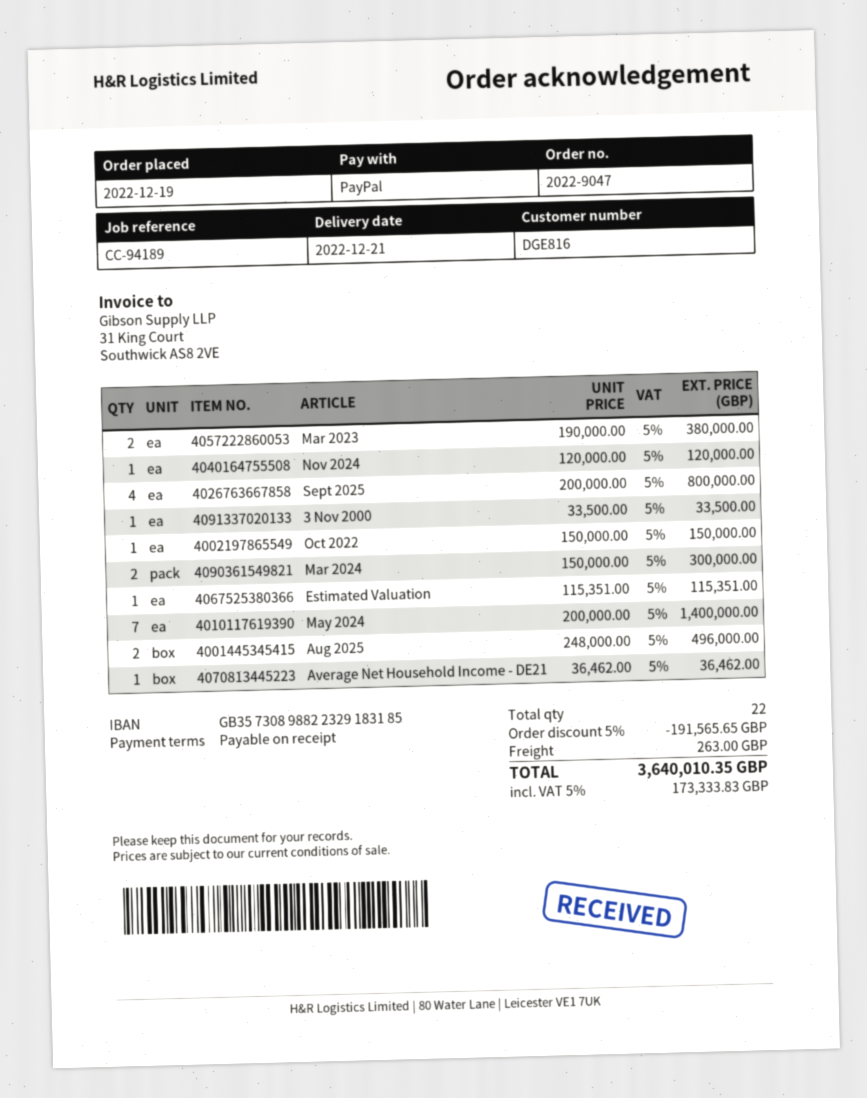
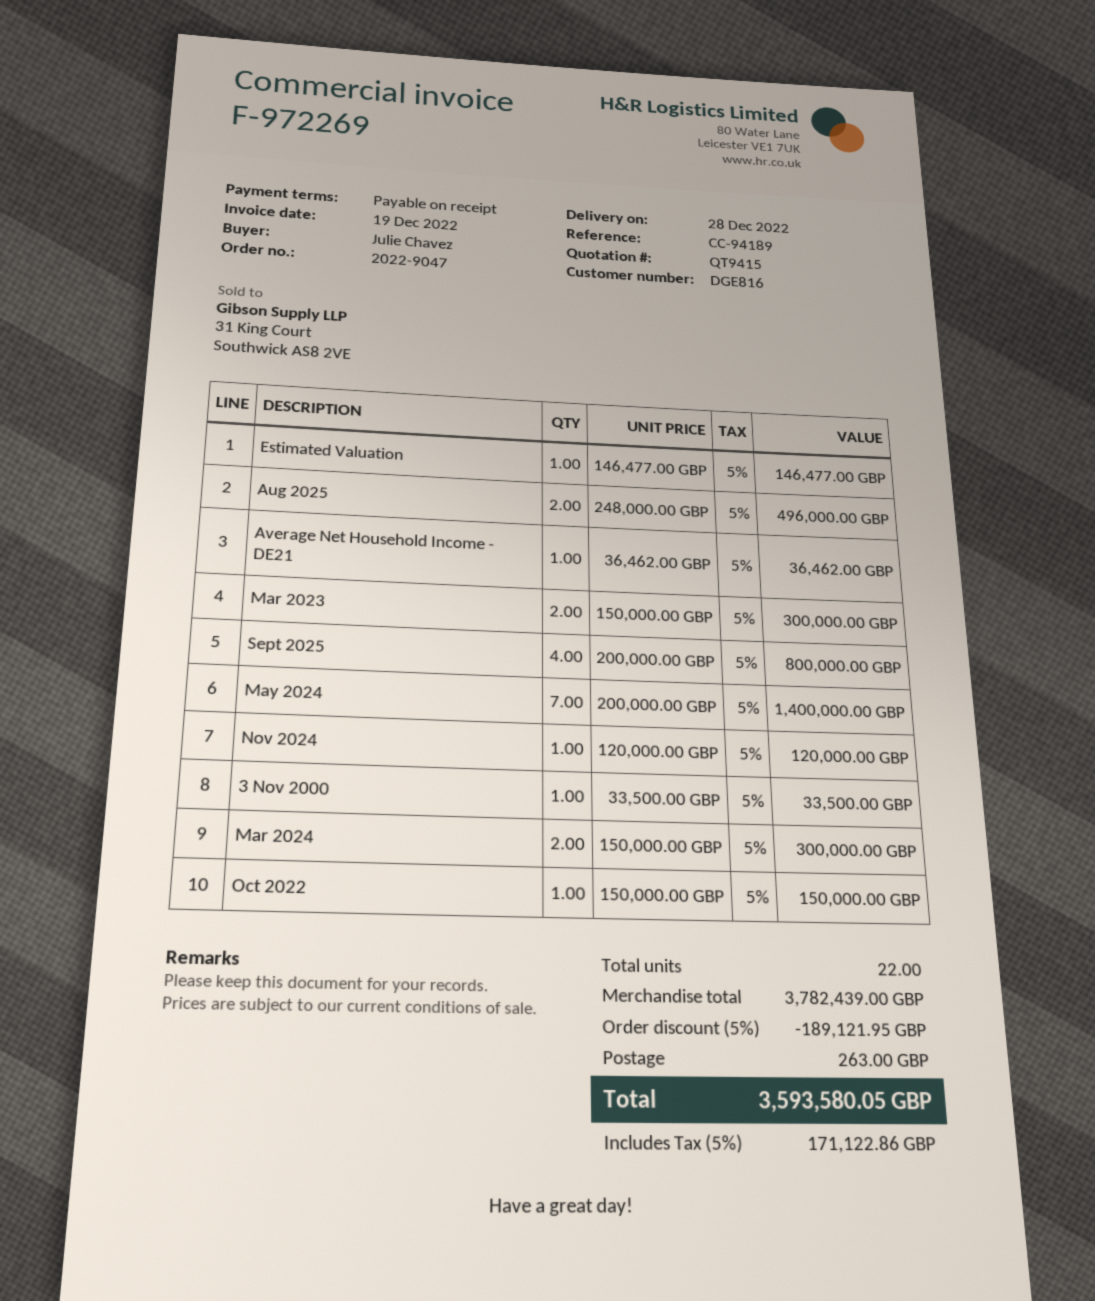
delivery date: 2022-12-21 -> 2022-12-28
Mar 2023: 2 x 190000.00 = 380000.00 -> 2 x 150000.00 = 300000.00
Estimated Valuation: 1 x 115351.00 = 115351.00 -> 1 x 146477.00 = 146477.00
discount: 5% = 191565.65 -> 5% = 189121.95
tax: 5% = 173333.83 -> 5% = 171122.86
total: 3640010.35 -> 3593580.05

